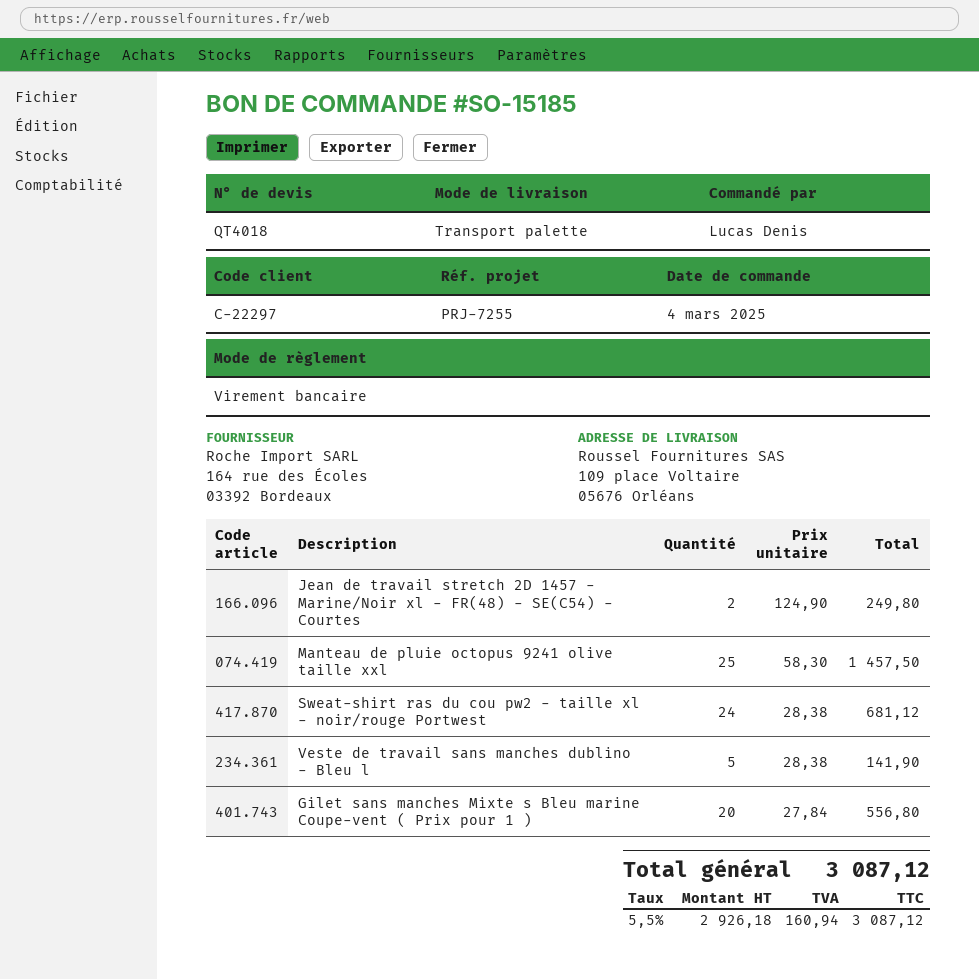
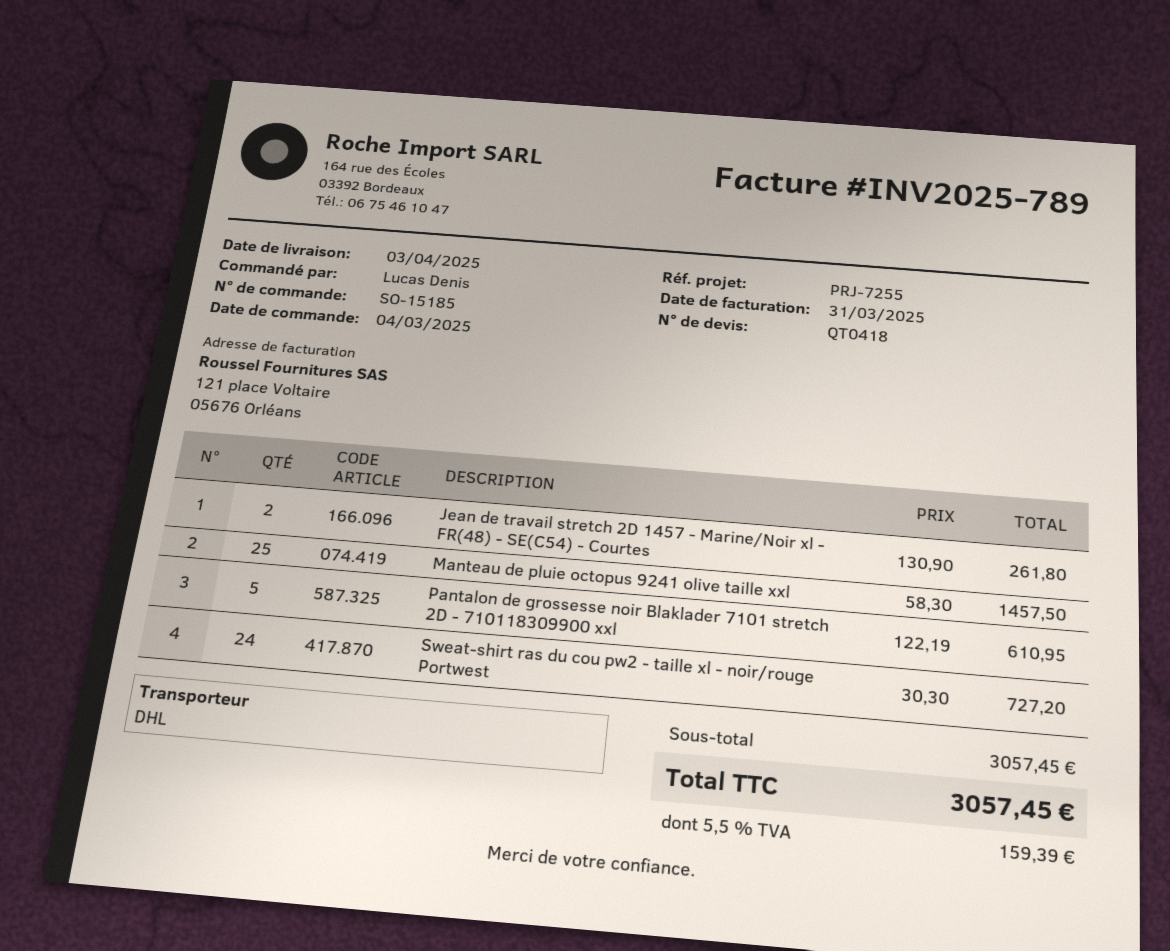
quote number: QT4018 -> QT0418
shipping method: pallet freight -> DHL
Jean de travail stretch 2D 1457 - Marine/Noir xl - FR(48) - SE(C54) - Courtes: 2 x 124.90 = 249.80 -> 2 x 130.90 = 261.80
Sweat-shirt ras du cou pw2 - taille xl - noir/rouge Portwest: 24 x 28.38 = 681.12 -> 24 x 30.30 = 727.20
Veste de travail sans manches dublino - Bleu l: 5 x 28.38 = 141.90 -> none
Gilet sans manches Mixte s Bleu marine Coupe-vent ( Prix pour 1 ): 20 x 27.84 = 556.80 -> none
Pantalon de grossesse noir Blaklader 7101 stretch 2D - 710118309900 xxl: none -> 5 x 122.19 = 610.95
tax: 5.5% = 160.94 -> 5.5% = 159.39
total: 3087.12 -> 3057.45

